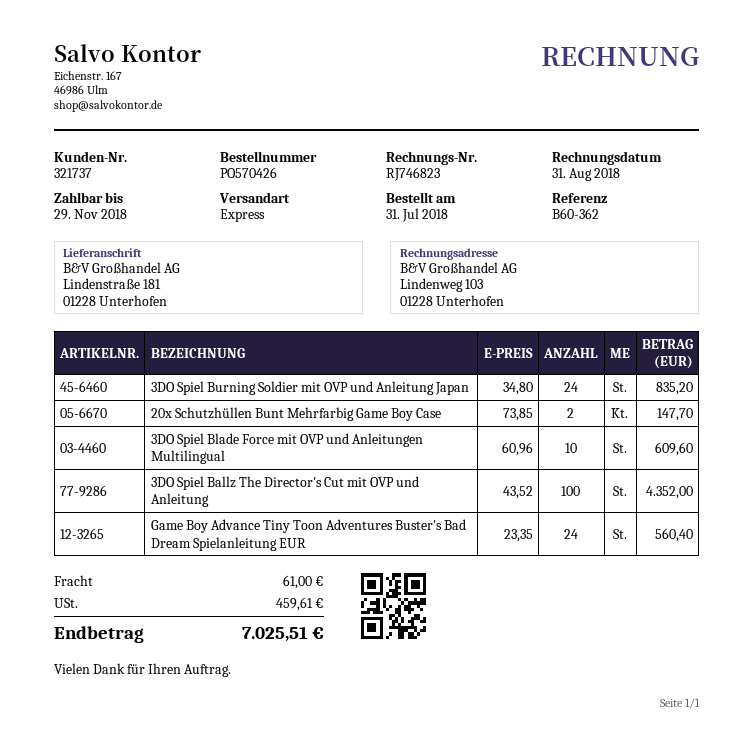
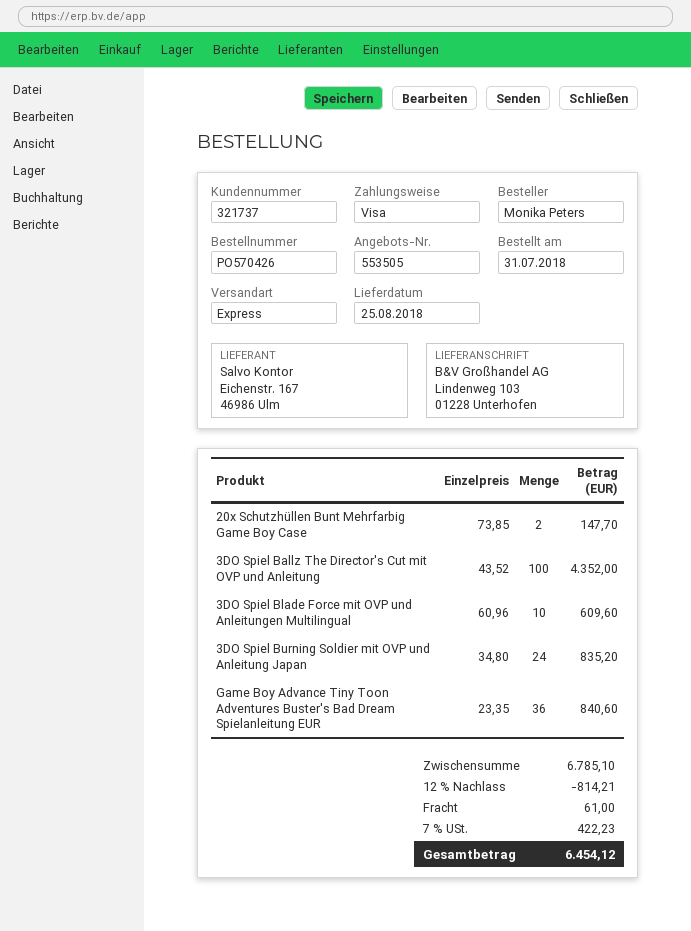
ship to: Lindenstraße 181, 01228 Unterhofen -> Lindenweg 103, 01228 Unterhofen
Game Boy Advance Tiny Toon Adventures Buster's Bad Dream Spielanleitung EUR: 24 x 23.35 = 560.40 -> 36 x 23.35 = 840.60
discount: none -> 12% = 814.21
tax: 459.61 -> 422.23
total: 7025.51 -> 6454.12

